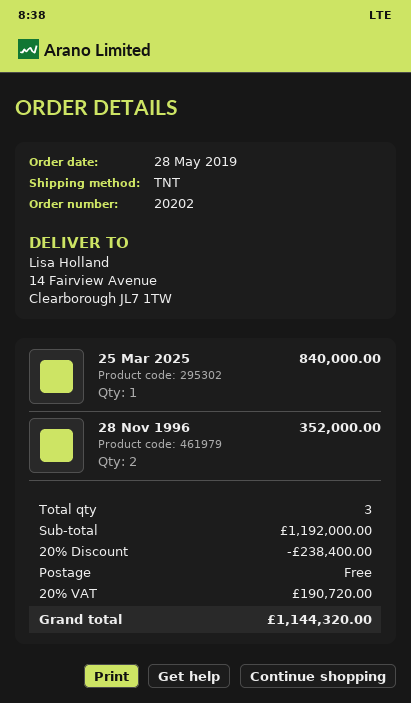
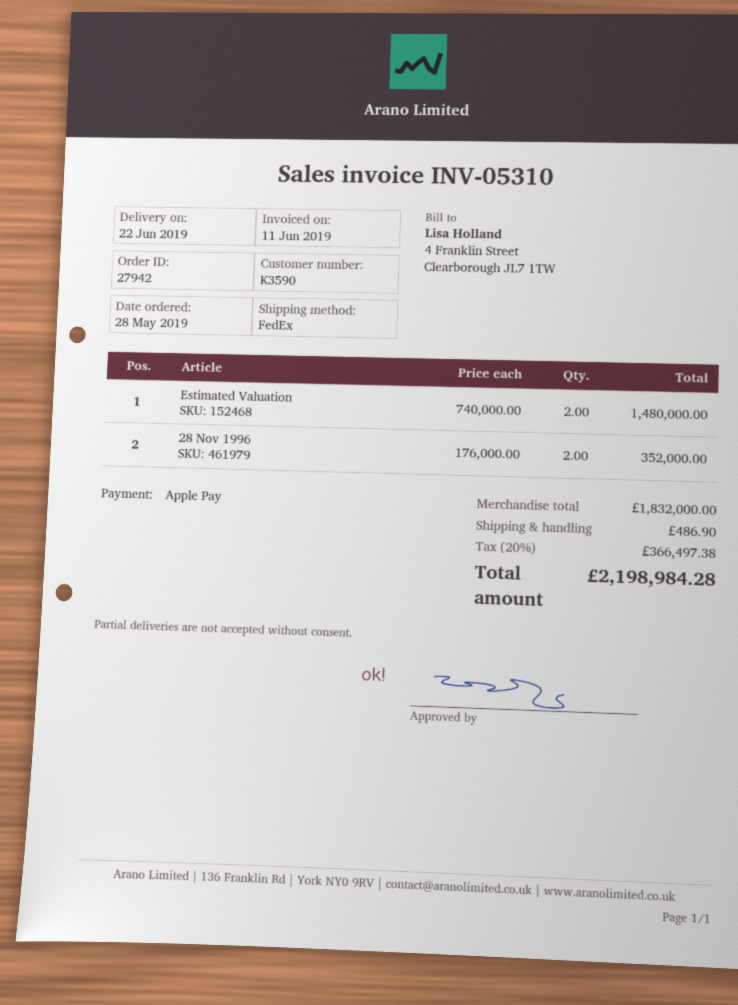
order number: 20202 -> 27942
shipping method: TNT -> FedEx
25 Mar 2025: 1 for 840000.00 -> none
Estimated Valuation: none -> 2 for 1480000.00
subtotal: 1192000.00 -> 1832000.00
discount: 20% = 238400.00 -> none
shipping: 0.00 -> 486.90
tax: 20% = 190720.00 -> 20% = 366497.38
total: 1144320.00 -> 2198984.28

